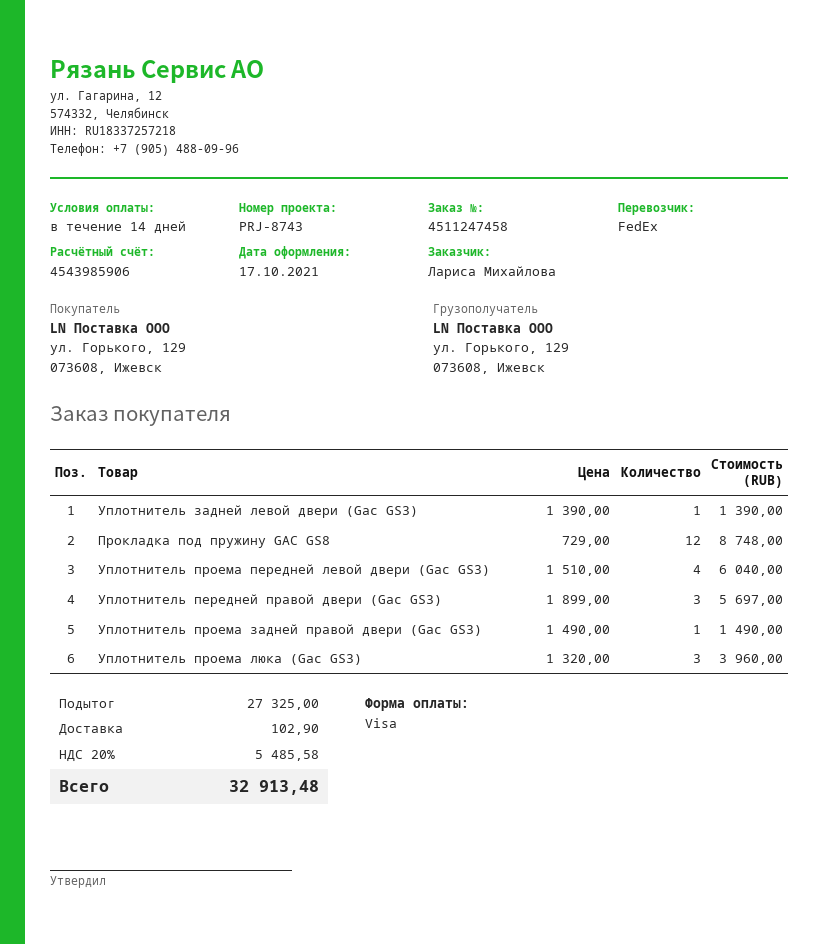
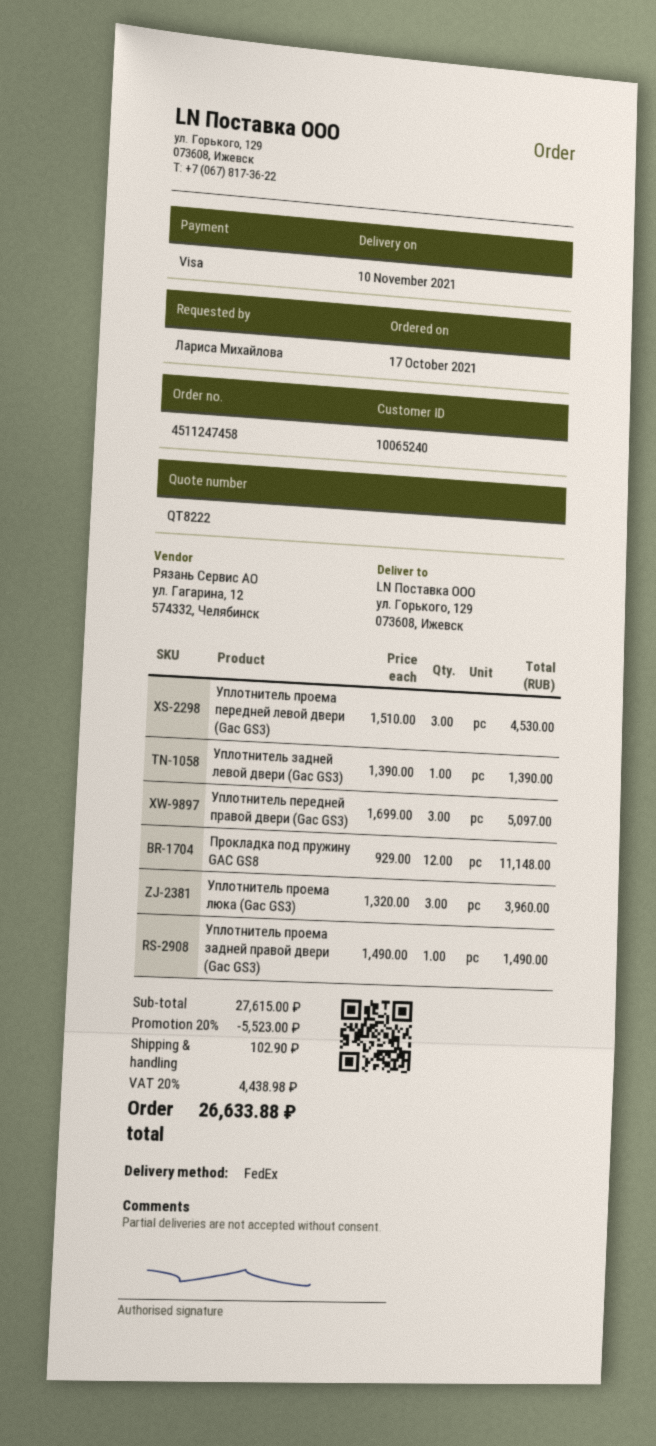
Прокладка под пружину GAC GS8: 12 x 729.00 = 8748.00 -> 12 x 929.00 = 11148.00
Уплотнитель проема передней левой двери (Gac GS3): 4 x 1510.00 = 6040.00 -> 3 x 1510.00 = 4530.00
Уплотнитель передней правой двери (Gac GS3): 3 x 1899.00 = 5697.00 -> 3 x 1699.00 = 5097.00
subtotal: 27325.00 -> 27615.00
discount: none -> 20% = 5523.00
tax: 20% = 5485.58 -> 20% = 4438.98
total: 32913.48 -> 26633.88

